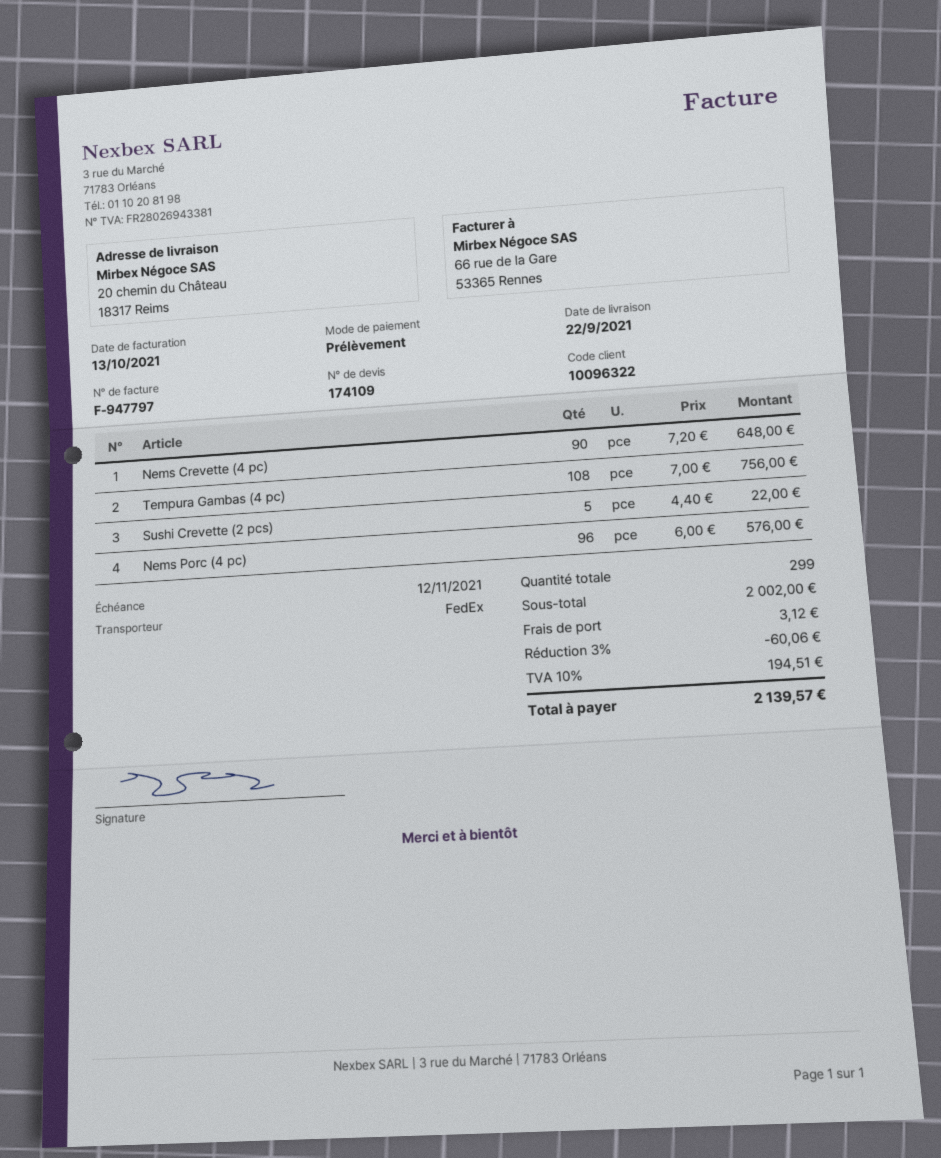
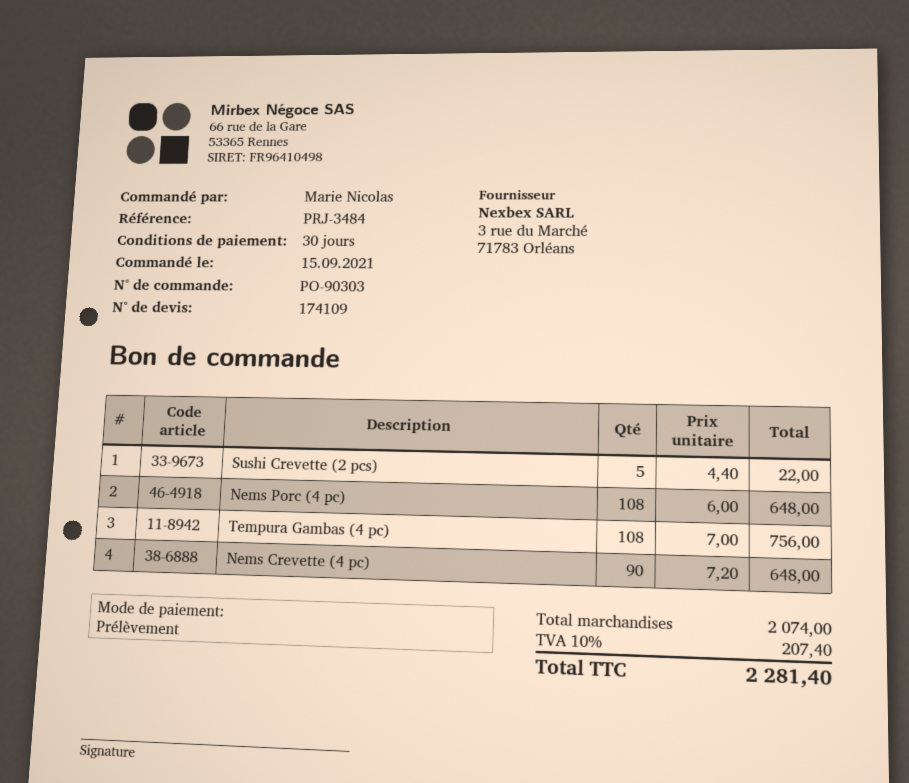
Nems Porc (4 pc): 96 x 6.00 = 576.00 -> 108 x 6.00 = 648.00
subtotal: 2002.00 -> 2074.00
discount: 3% = 60.06 -> none
shipping: 3.12 -> none
tax: 10% = 194.51 -> 10% = 207.40
total: 2139.57 -> 2281.40

